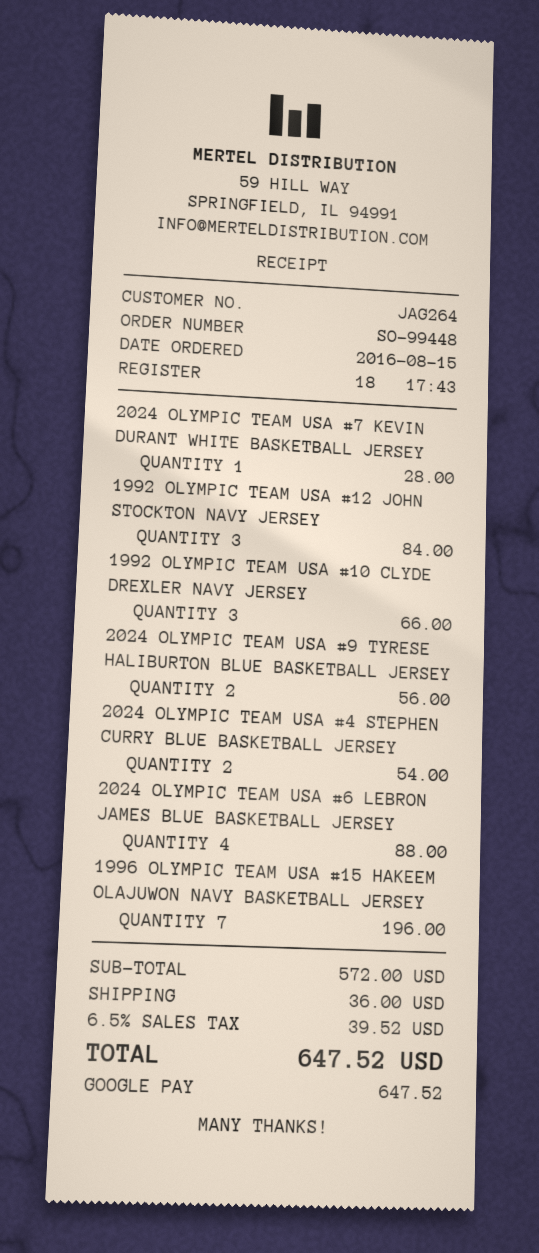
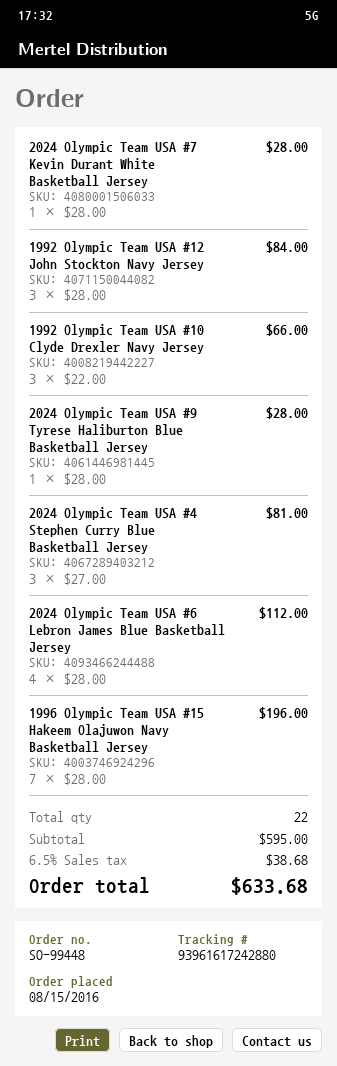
2024 OLYMPIC TEAM USA #9 TYRESE HALIBURTON BLUE BASKETBALL JERSEY: 2 for 56.00 -> 1 for 28.00
2024 OLYMPIC TEAM USA #4 STEPHEN CURRY BLUE BASKETBALL JERSEY: 2 for 54.00 -> 3 for 81.00
2024 OLYMPIC TEAM USA #6 LEBRON JAMES BLUE BASKETBALL JERSEY: 4 for 88.00 -> 4 for 112.00
subtotal: 572.00 -> 595.00
shipping: 36.00 -> none
tax: 6.5% = 39.52 -> 6.5% = 38.68
total: 647.52 -> 633.68

